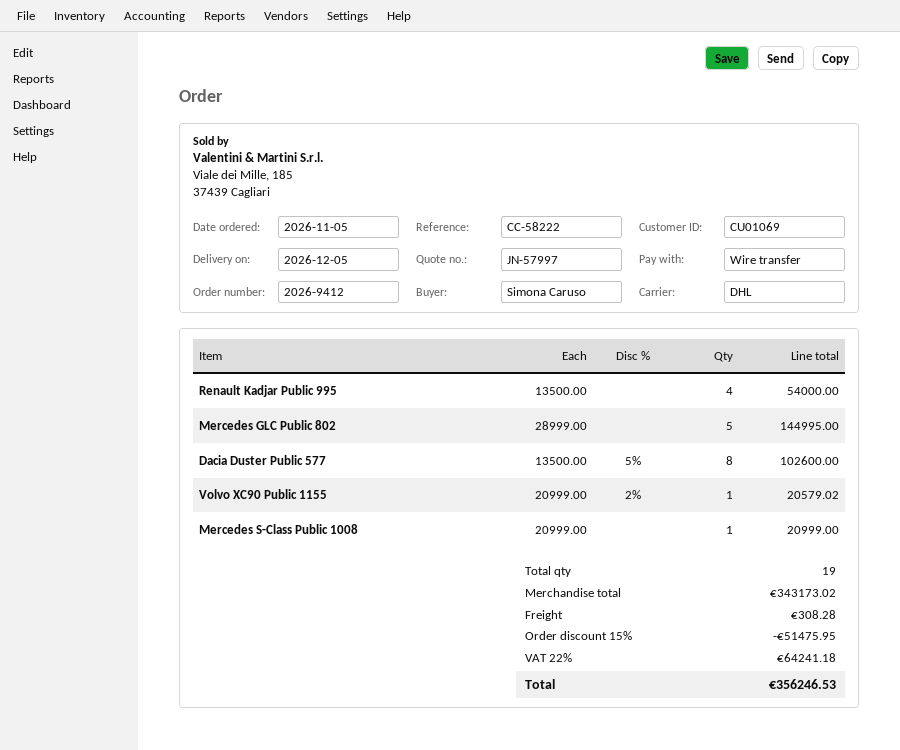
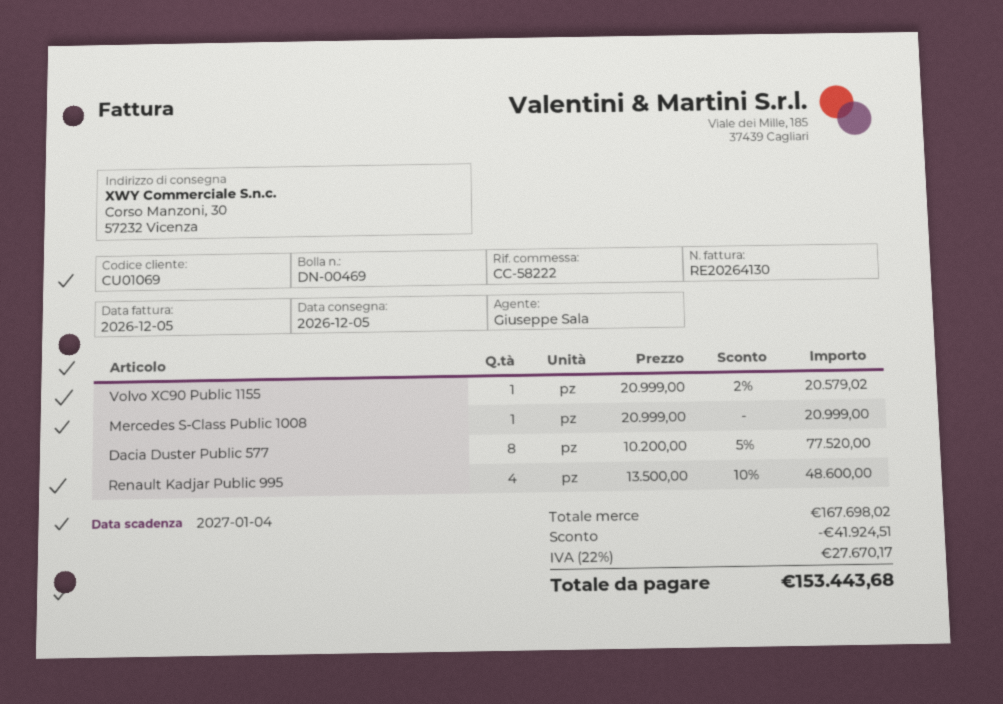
Renault Kadjar Public 995: 4 x 13500.00 = 54000.00 -> 4 x 13500.00 - 10% = 48600.00
Mercedes GLC Public 802: 5 x 28999.00 = 144995.00 -> none
Dacia Duster Public 577: 8 x 13500.00 - 5% = 102600.00 -> 8 x 10200.00 - 5% = 77520.00
subtotal: 343173.02 -> 167698.02
discount: 51475.95 -> 41924.51
shipping: 308.28 -> none
tax: 22% = 64241.18 -> 22% = 27670.17
total: 356246.53 -> 153443.68

